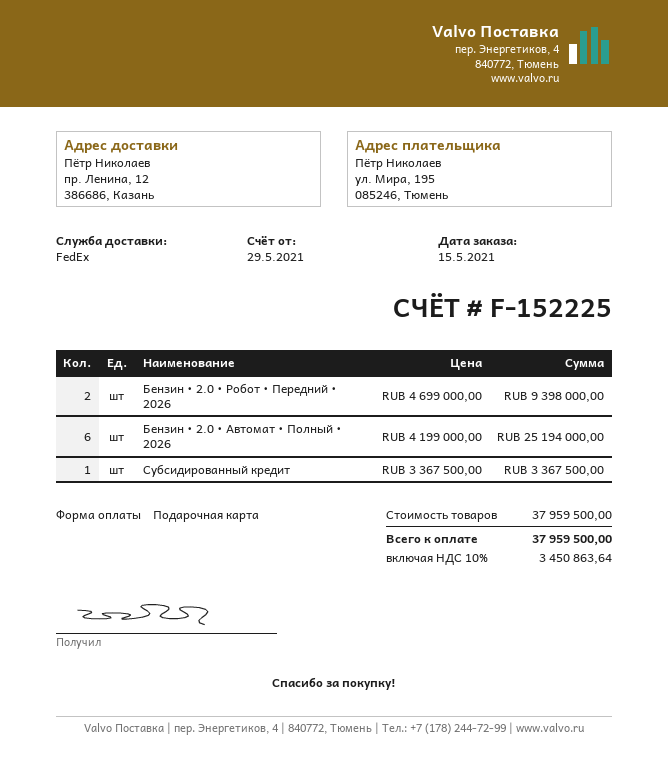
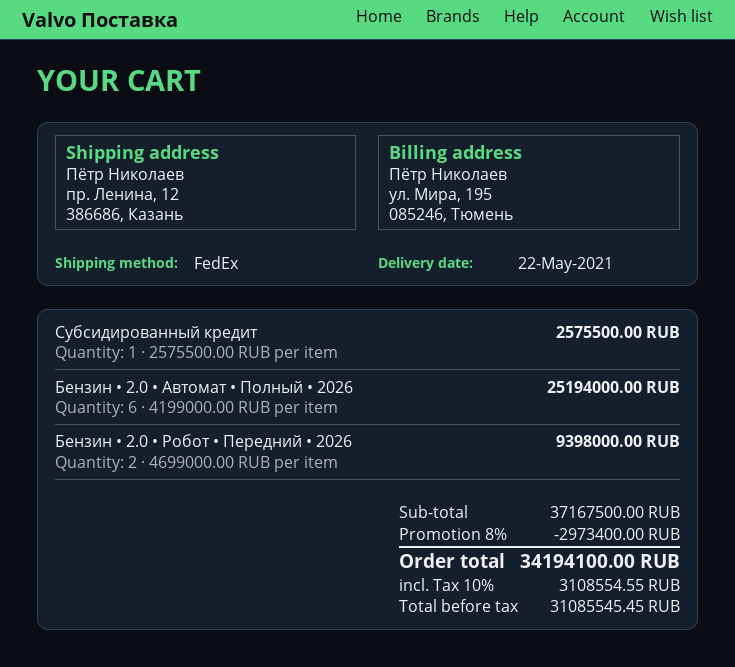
Субсидированный кредит: 1 x 3367500.00 = 3367500.00 -> 1 x 2575500.00 = 2575500.00
subtotal: 37959500.00 -> 37167500.00
discount: none -> 8% = 2973400.00
tax: 10% = 3450863.64 -> 10% = 3108554.55
total: 37959500.00 -> 34194100.00

